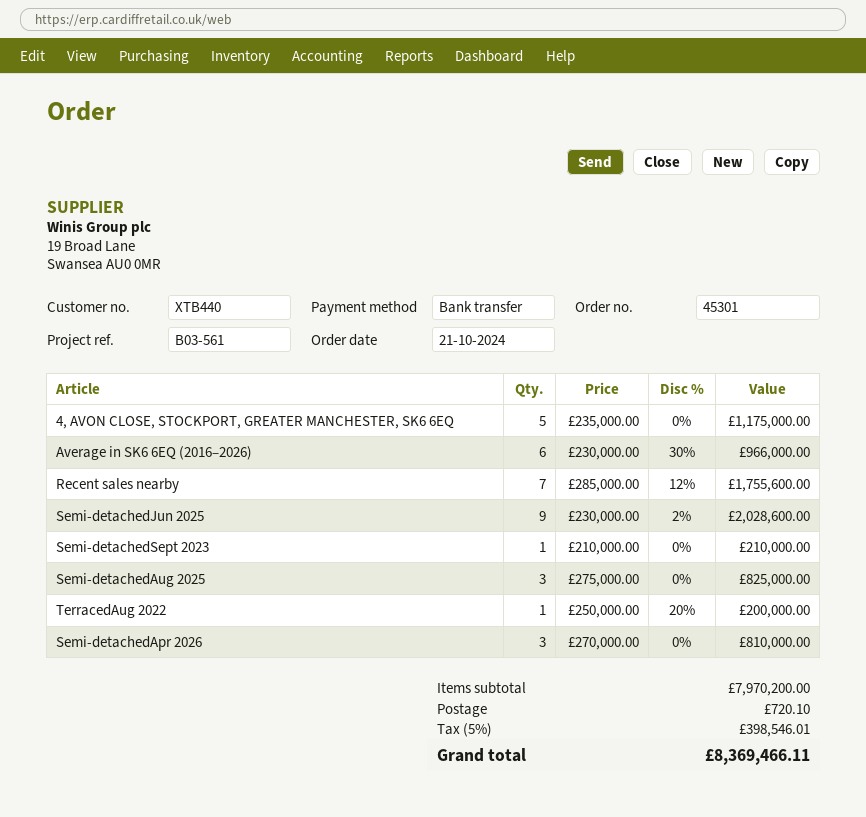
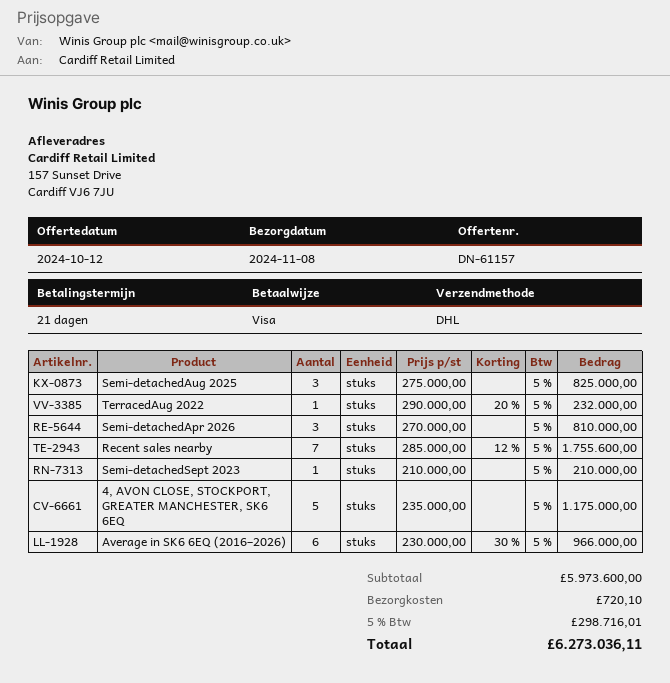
payment method: bank transfer -> Visa
Semi-detachedJun 2025: 9 x 230000.00 - 2% = 2028600.00 -> none
TerracedAug 2022: 1 x 250000.00 - 20% = 200000.00 -> 1 x 290000.00 - 20% = 232000.00
subtotal: 7970200.00 -> 5973600.00
tax: 5% = 398546.01 -> 5% = 298716.01
total: 8369466.11 -> 6273036.11

